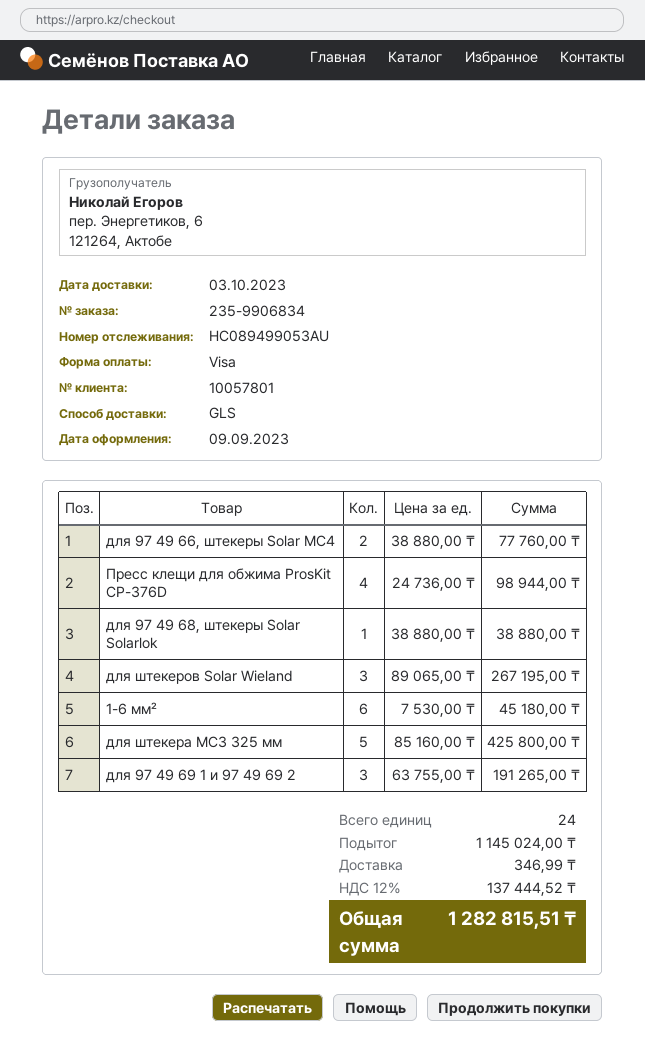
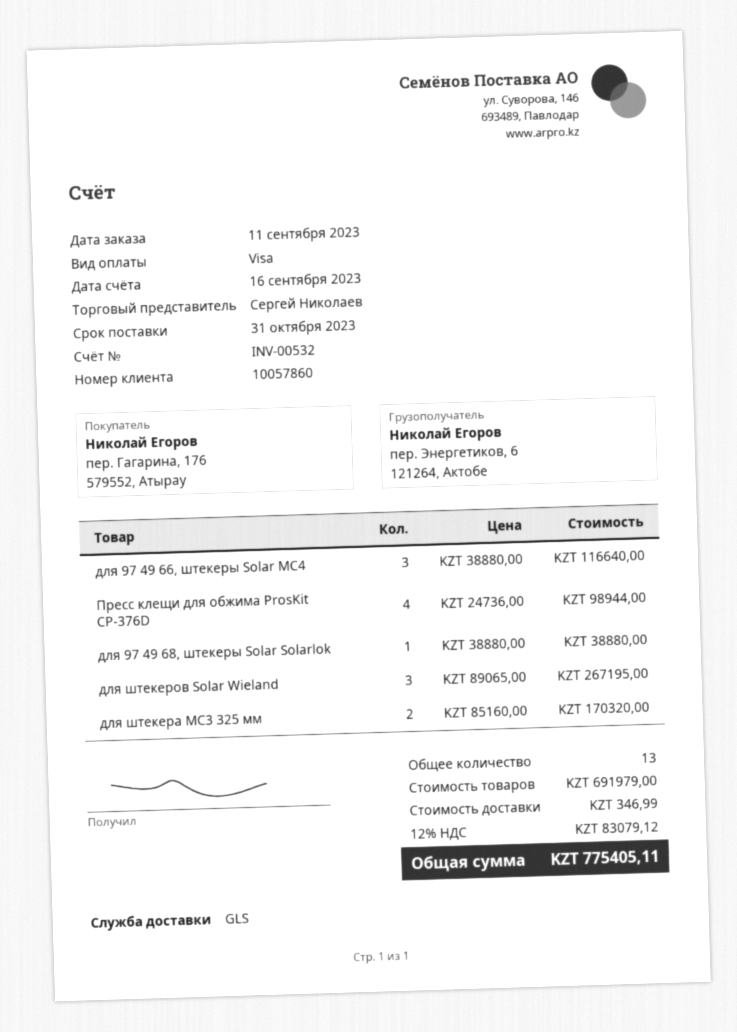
order date: 2023-09-09 -> 2023-09-11
delivery date: 2023-10-03 -> 2023-10-31
customer number: 10057801 -> 10057860
для 97 49 66, штекеры Solar MC4: 2 x 38880.00 = 77760.00 -> 3 x 38880.00 = 116640.00
1-6 мм²: 6 x 7530.00 = 45180.00 -> none
для штекера MC3 325 мм: 5 x 85160.00 = 425800.00 -> 2 x 85160.00 = 170320.00
для 97 49 69 1 и 97 49 69 2: 3 x 63755.00 = 191265.00 -> none
total quantity: 24 -> 13
subtotal: 1145024.00 -> 691979.00
tax: 12% = 137444.52 -> 12% = 83079.12
total: 1282815.51 -> 775405.11

